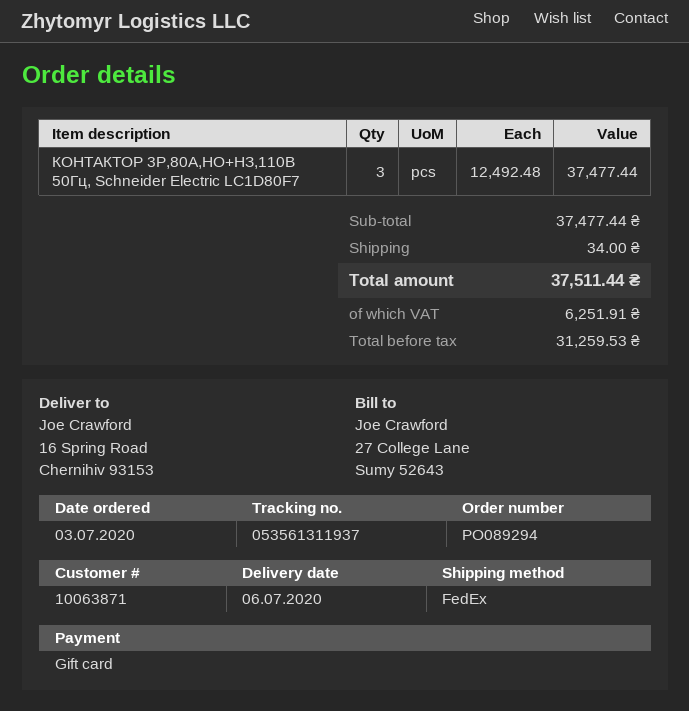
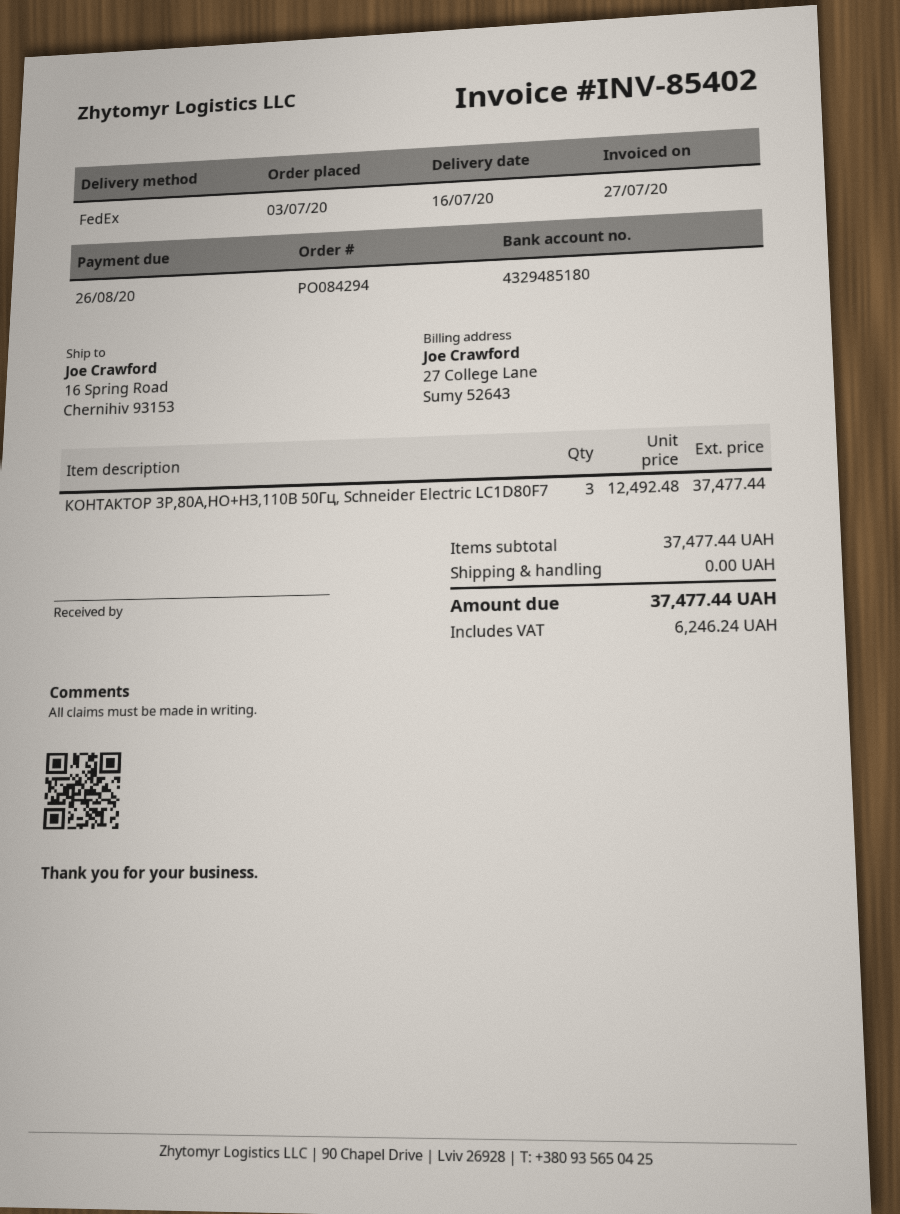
order number: PO089294 -> PO084294
delivery date: 2020-07-06 -> 2020-07-16
shipping: 34.00 -> 0.00
tax: 6251.91 -> 6246.24
total: 37511.44 -> 37477.44

